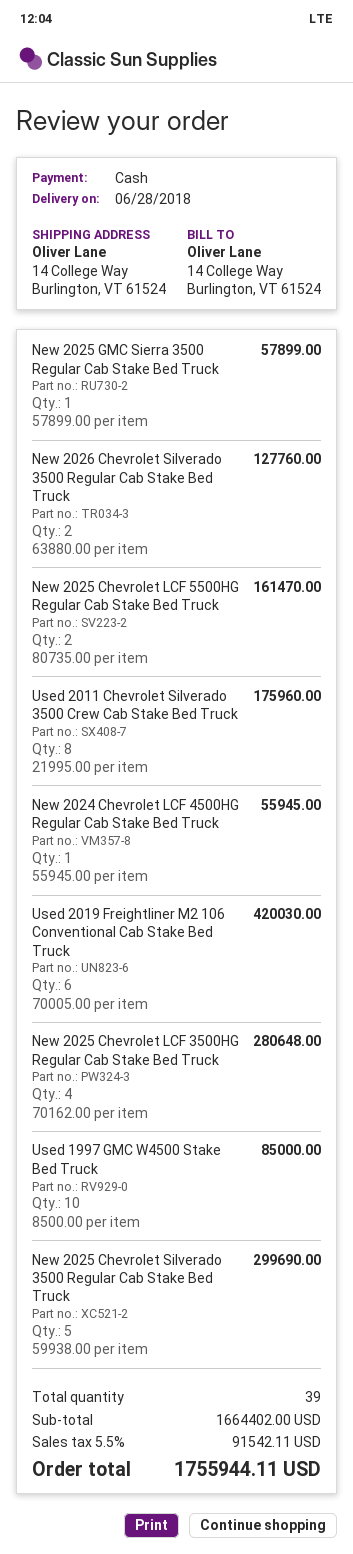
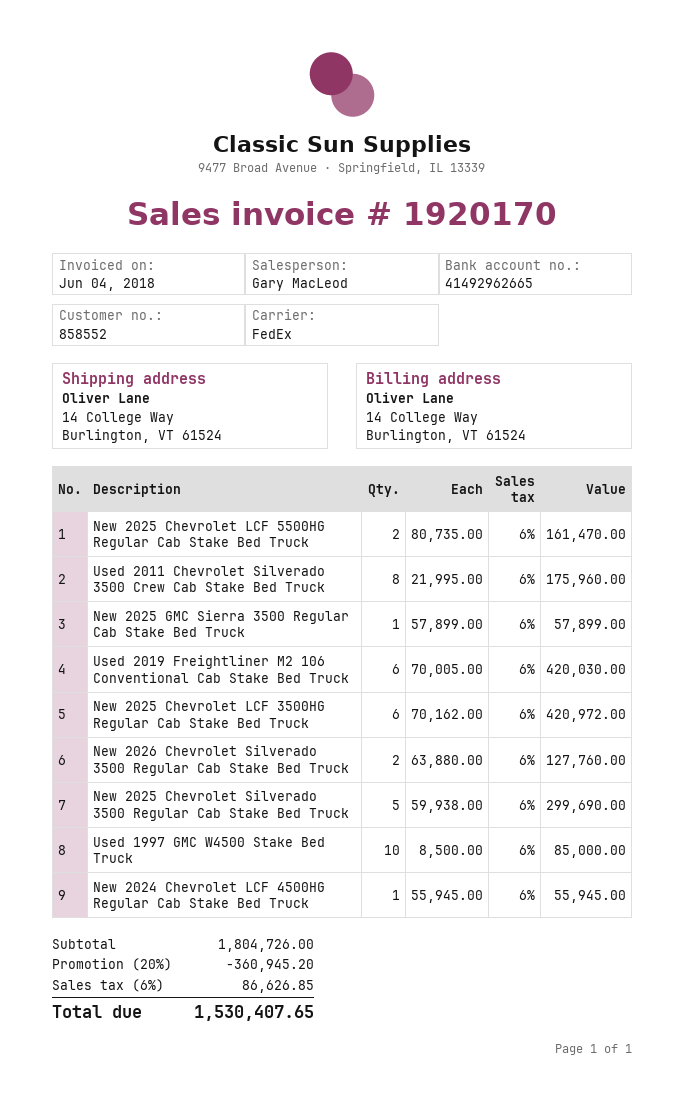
New 2025 Chevrolet LCF 3500HG Regular Cab Stake Bed Truck: 4 x 70162.00 = 280648.00 -> 6 x 70162.00 = 420972.00
subtotal: 1664402.00 -> 1804726.00
discount: none -> 20% = 360945.20
tax: 5.5% = 91542.11 -> 6% = 86626.85
total: 1755944.11 -> 1530407.65

